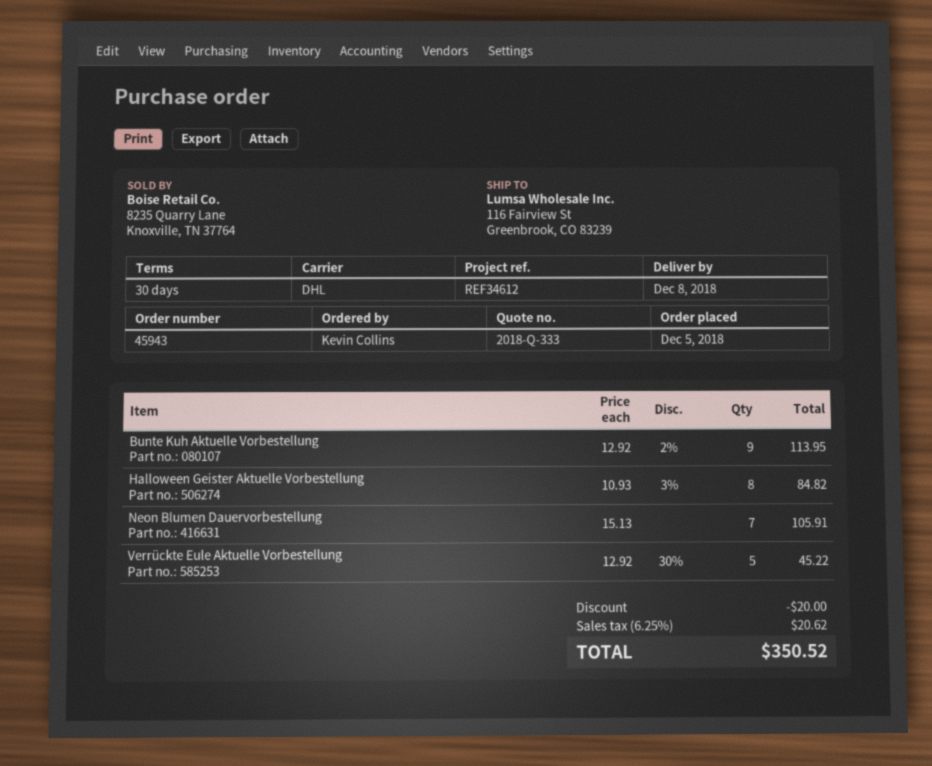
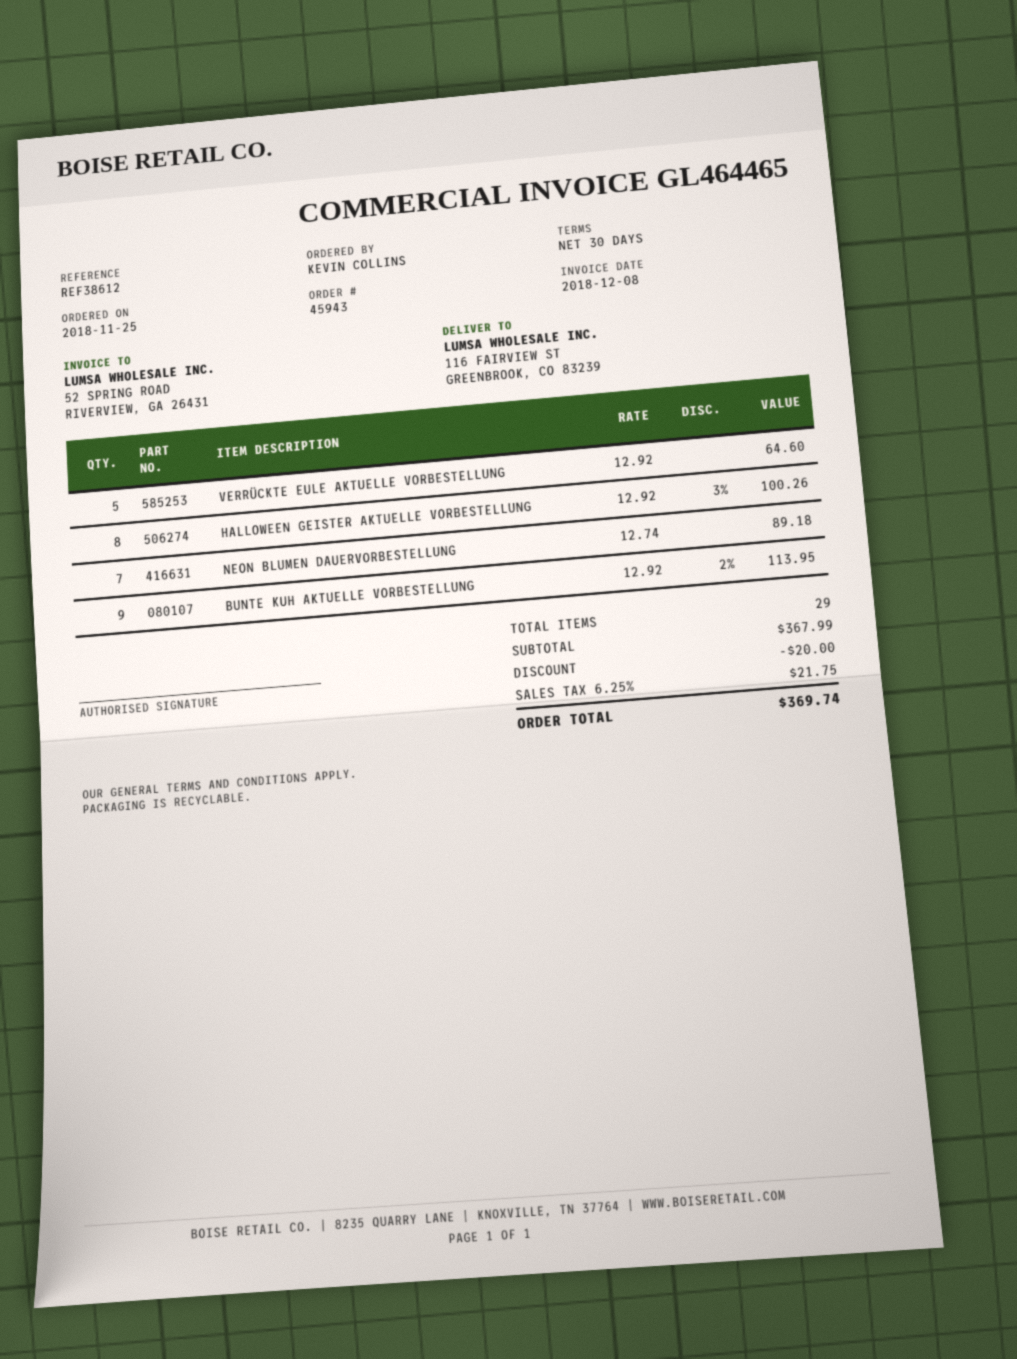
order date: 2018-12-05 -> 2018-11-25
reference: REF34612 -> REF38612
Halloween Geister Aktuelle Vorbestellung: 8 x 10.93 - 3% = 84.82 -> 8 x 12.92 - 3% = 100.26
Neon Blumen Dauervorbestellung: 7 x 15.13 = 105.91 -> 7 x 12.74 = 89.18
Verrückte Eule Aktuelle Vorbestellung: 5 x 12.92 - 30% = 45.22 -> 5 x 12.92 = 64.60
tax: 6.25% = 20.62 -> 6.25% = 21.75
total: 350.52 -> 369.74

